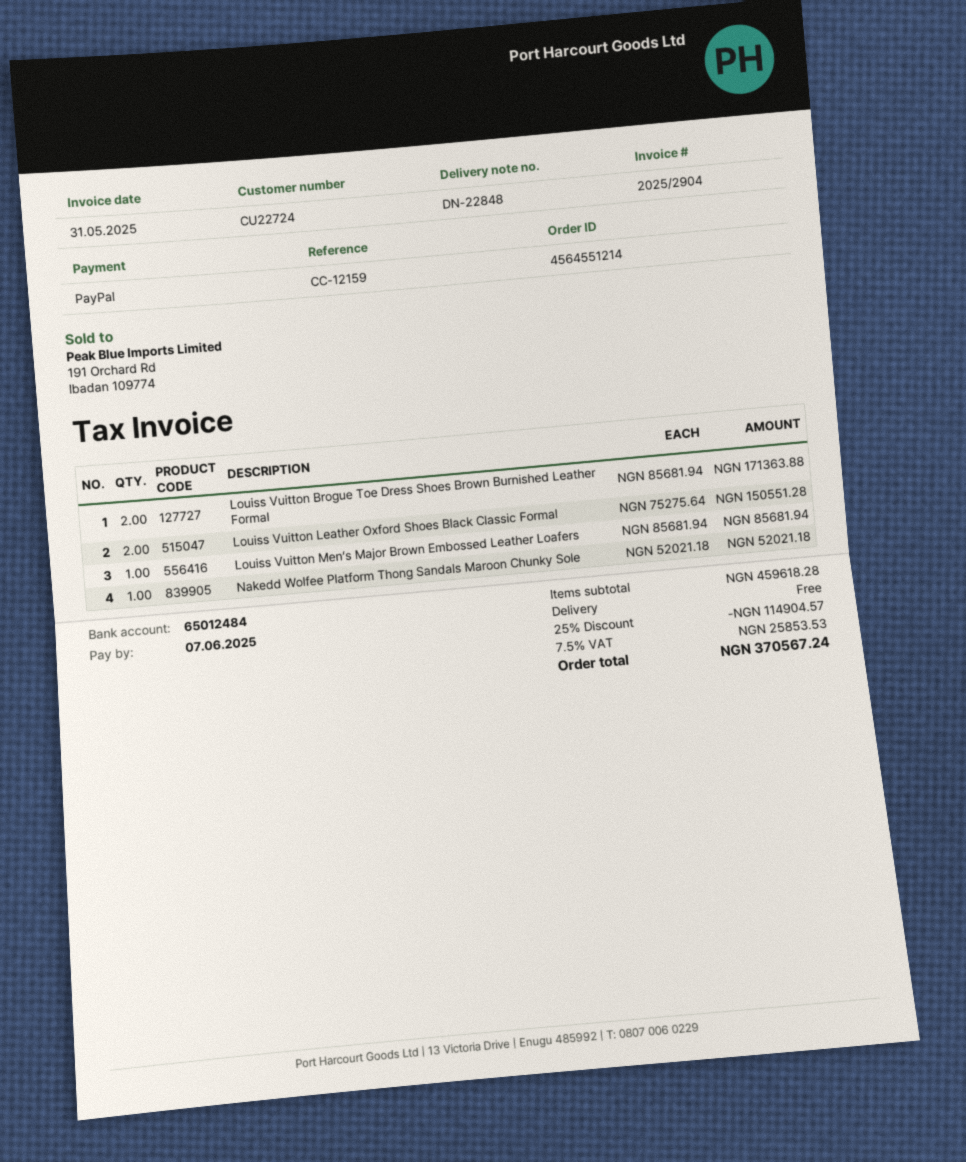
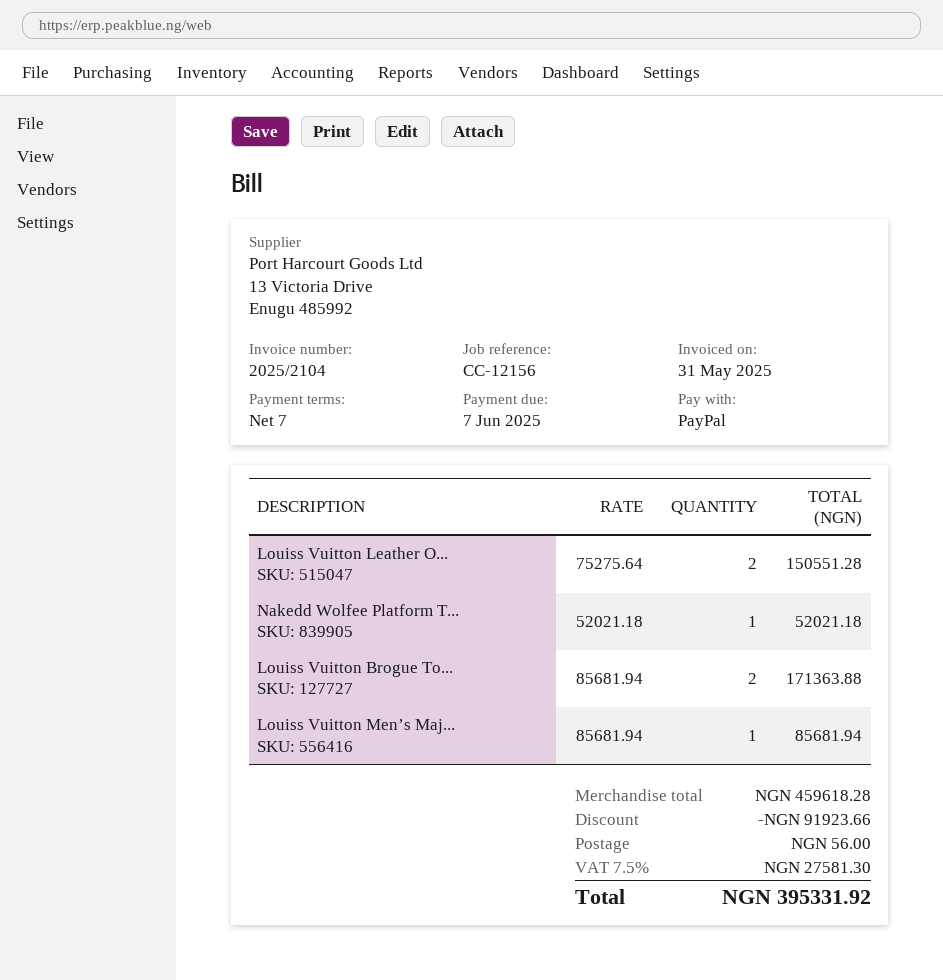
invoice number: 2025/2904 -> 2025/2104
reference: CC-12159 -> CC-12156
discount: 114904.57 -> 91923.66
shipping: 0.00 -> 56.00
tax: 7.5% = 25853.53 -> 7.5% = 27581.30
total: 370567.24 -> 395331.92

